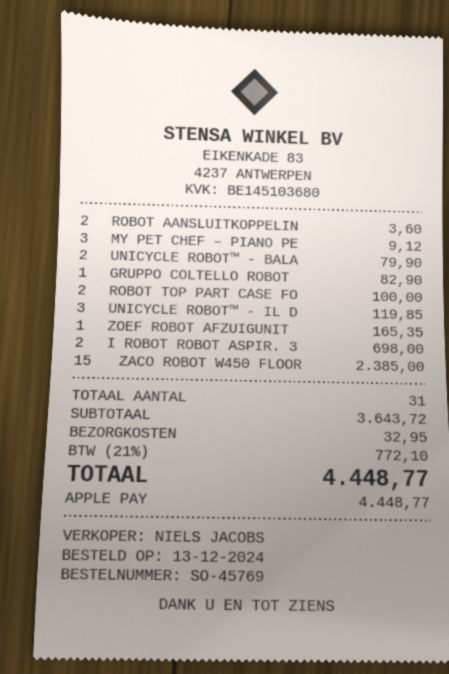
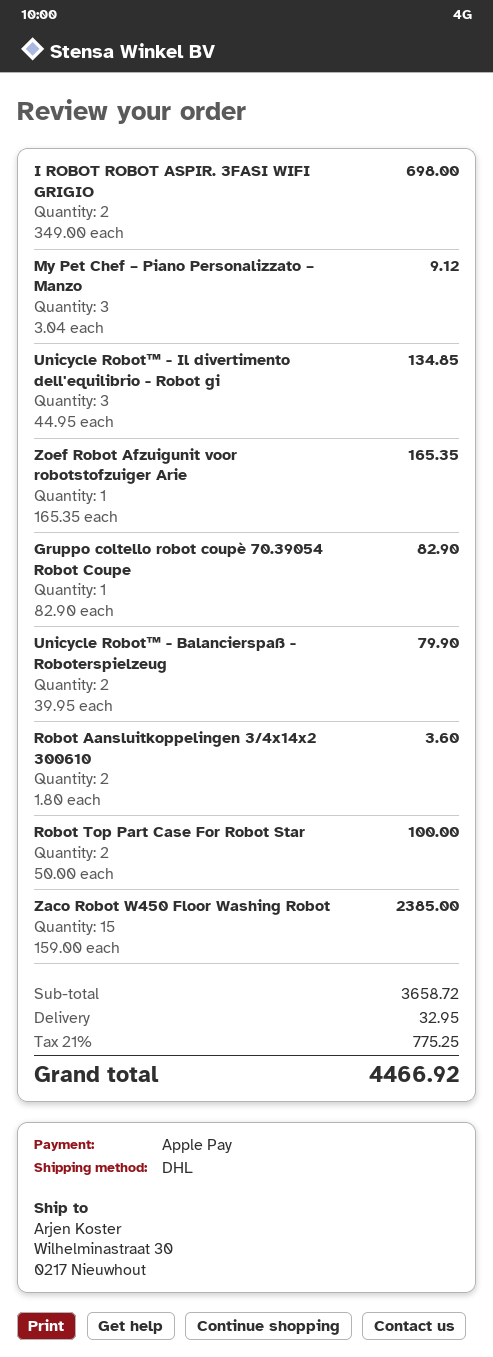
UNICYCLE ROBOT™ - IL D: 3 for 119.85 -> 3 for 134.85
subtotal: 3643.72 -> 3658.72
tax: 21% = 772.10 -> 21% = 775.25
total: 4448.77 -> 4466.92

